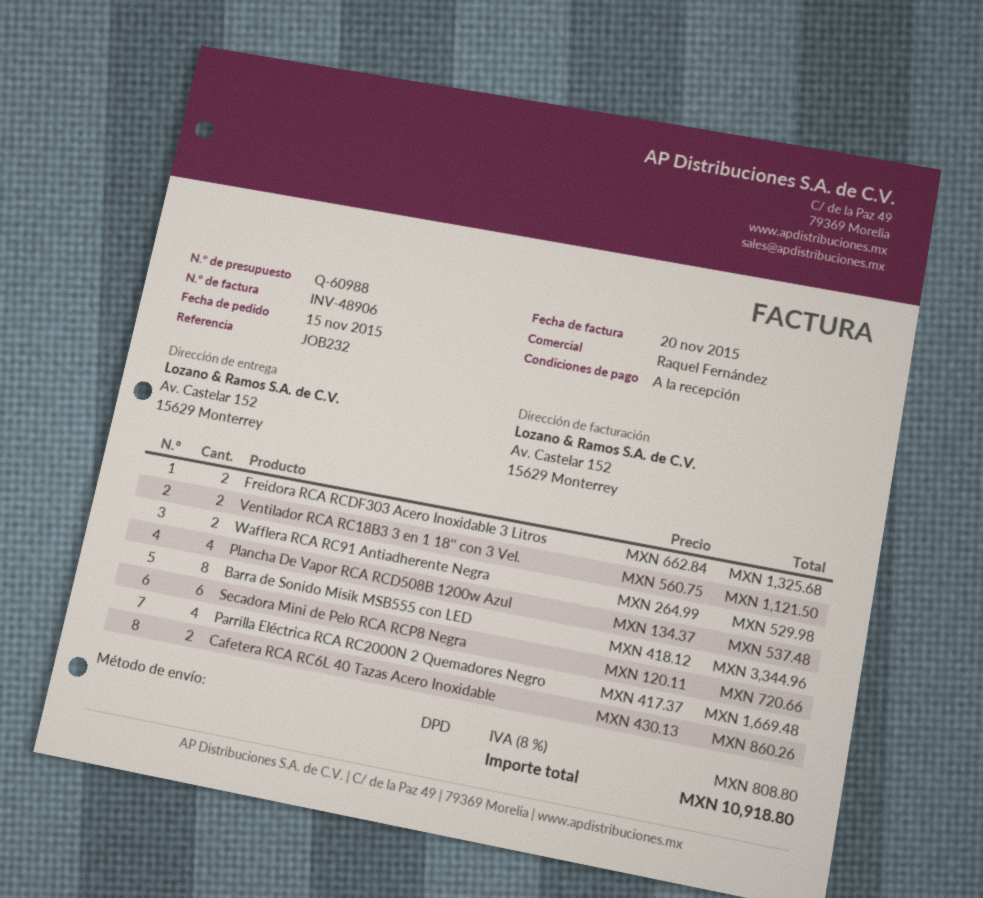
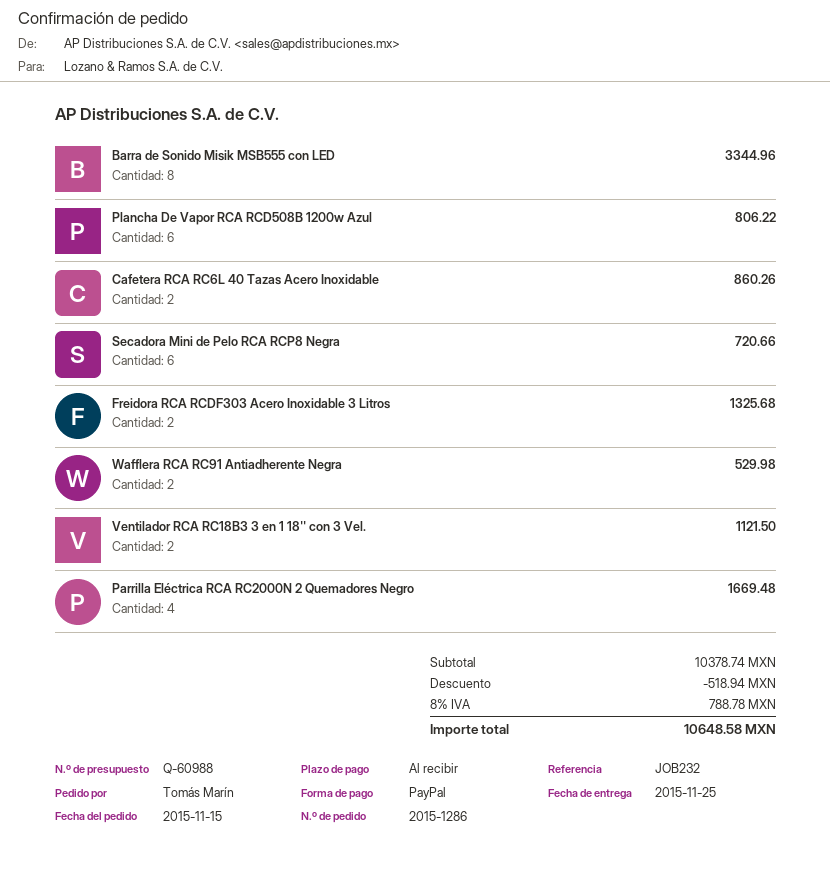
Plancha De Vapor RCA RCD508B 1200w Azul: 4 for 537.48 -> 6 for 806.22
discount: none -> 518.94
tax: 8% = 808.80 -> 8% = 788.78
total: 10918.80 -> 10648.58

